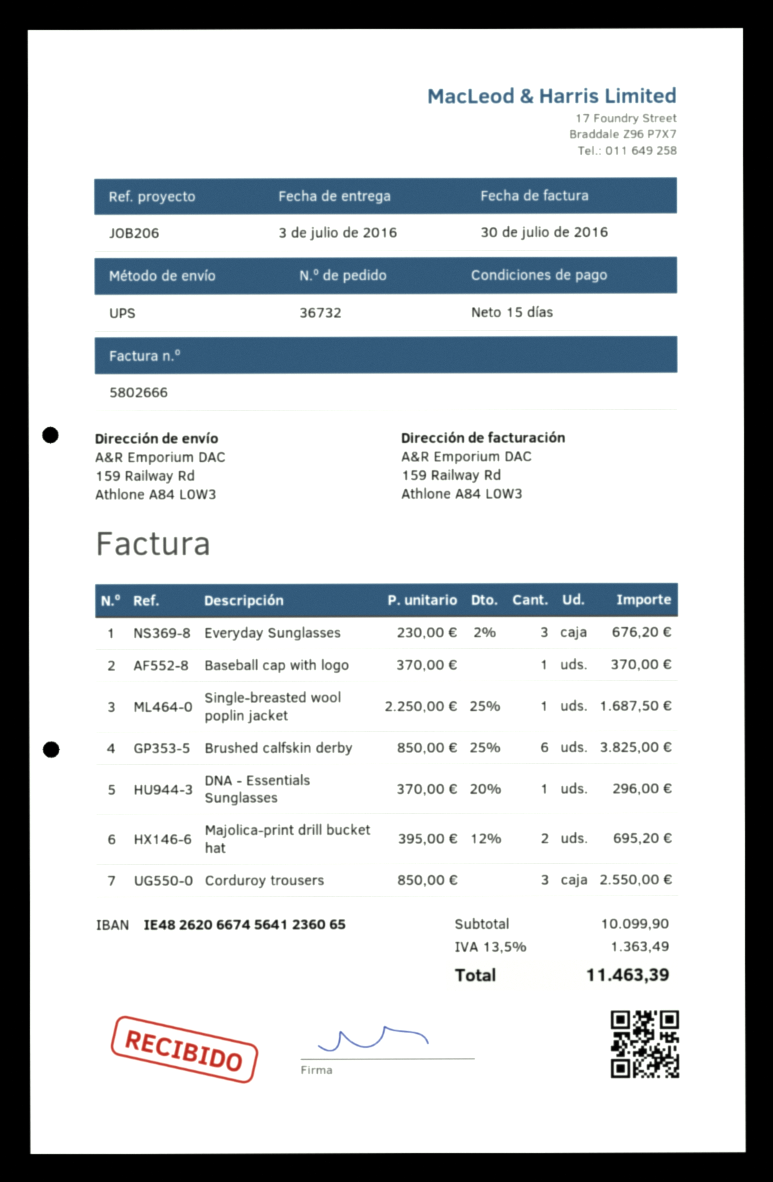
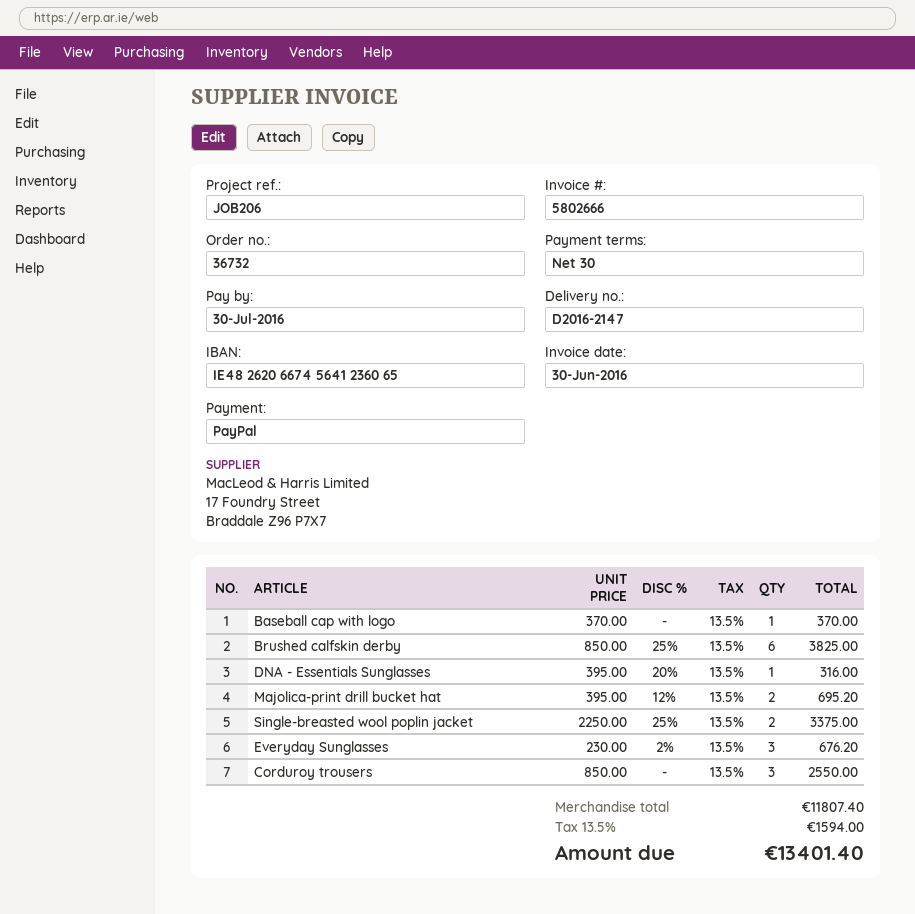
invoice date: 2016-07-30 -> 2016-06-30
payment terms: 15 days -> 30 days
Single-breasted wool poplin jacket: 1 x 2250.00 - 25% = 1687.50 -> 2 x 2250.00 - 25% = 3375.00
DNA - Essentials Sunglasses: 1 x 370.00 - 20% = 296.00 -> 1 x 395.00 - 20% = 316.00
subtotal: 10099.90 -> 11807.40
tax: 13.5% = 1363.49 -> 13.5% = 1594.00
total: 11463.39 -> 13401.40

